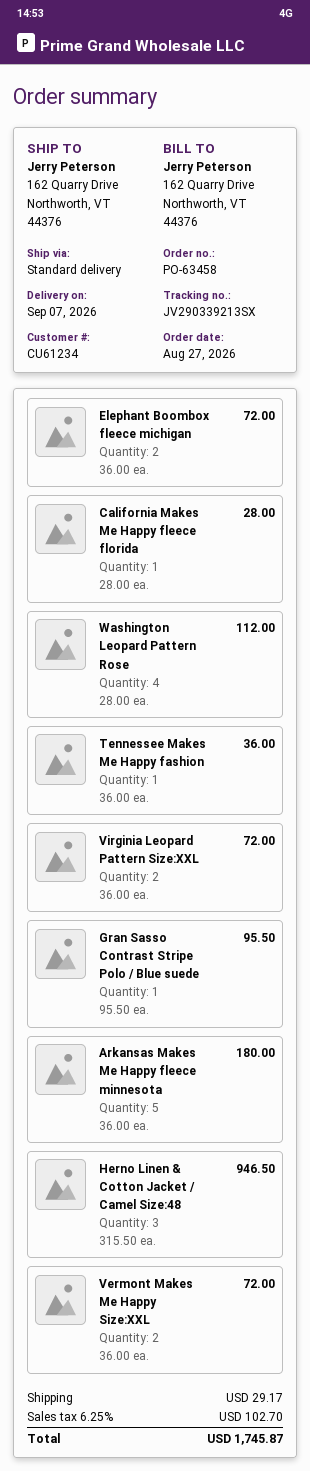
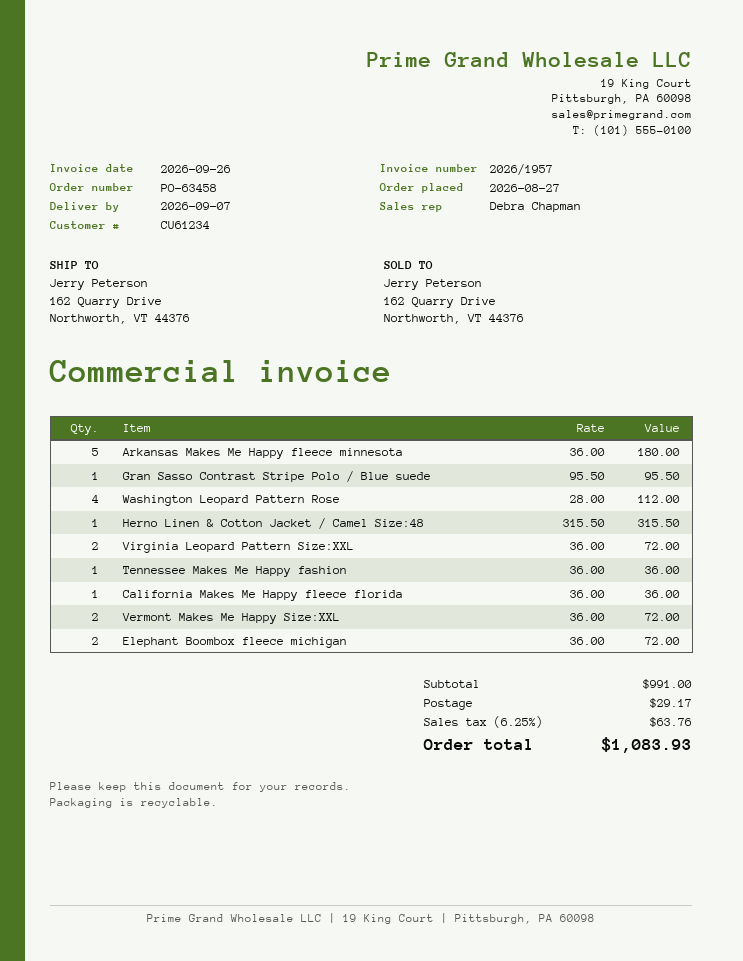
California Makes Me Happy fleece florida: 1 x 28.00 = 28.00 -> 1 x 36.00 = 36.00
Herno Linen & Cotton Jacket / Camel Size:48: 3 x 315.50 = 946.50 -> 1 x 315.50 = 315.50
tax: 6.25% = 102.70 -> 6.25% = 63.76
total: 1745.87 -> 1083.93

